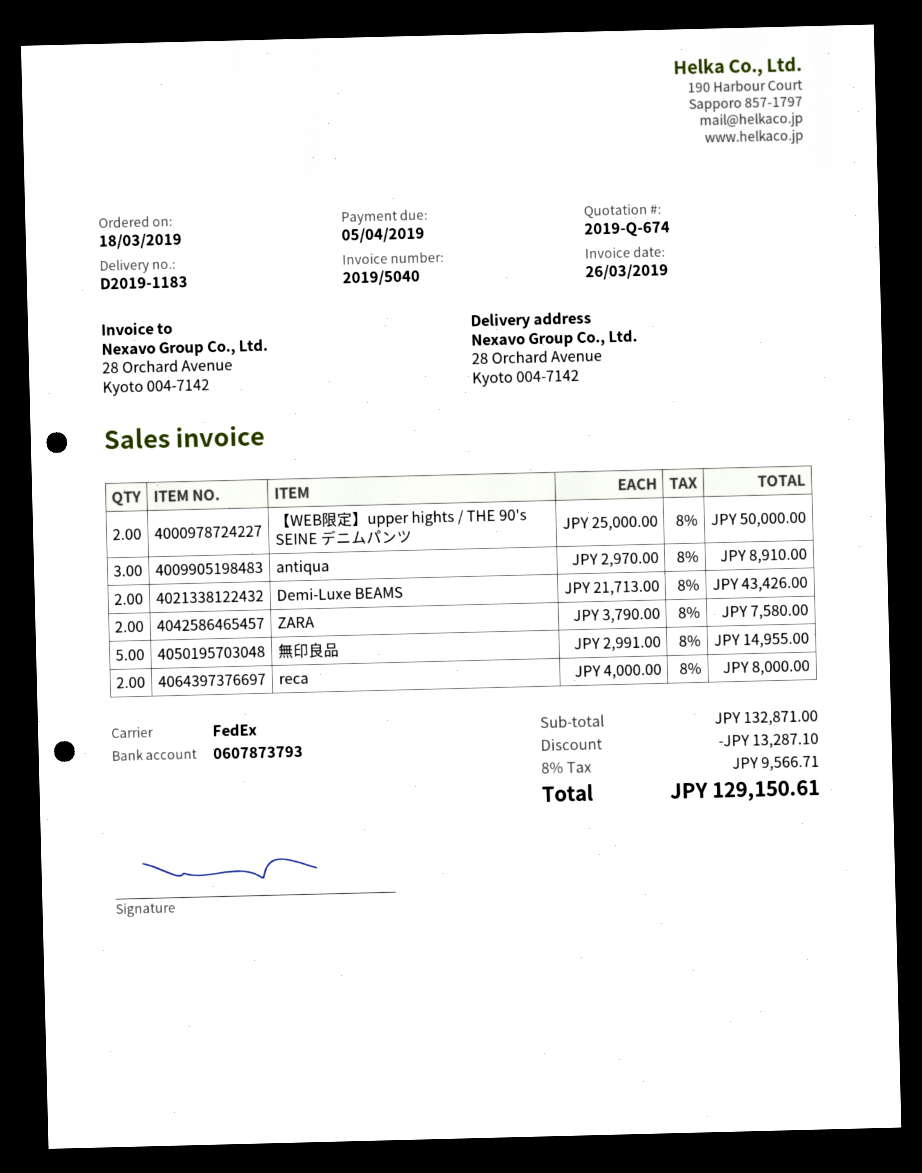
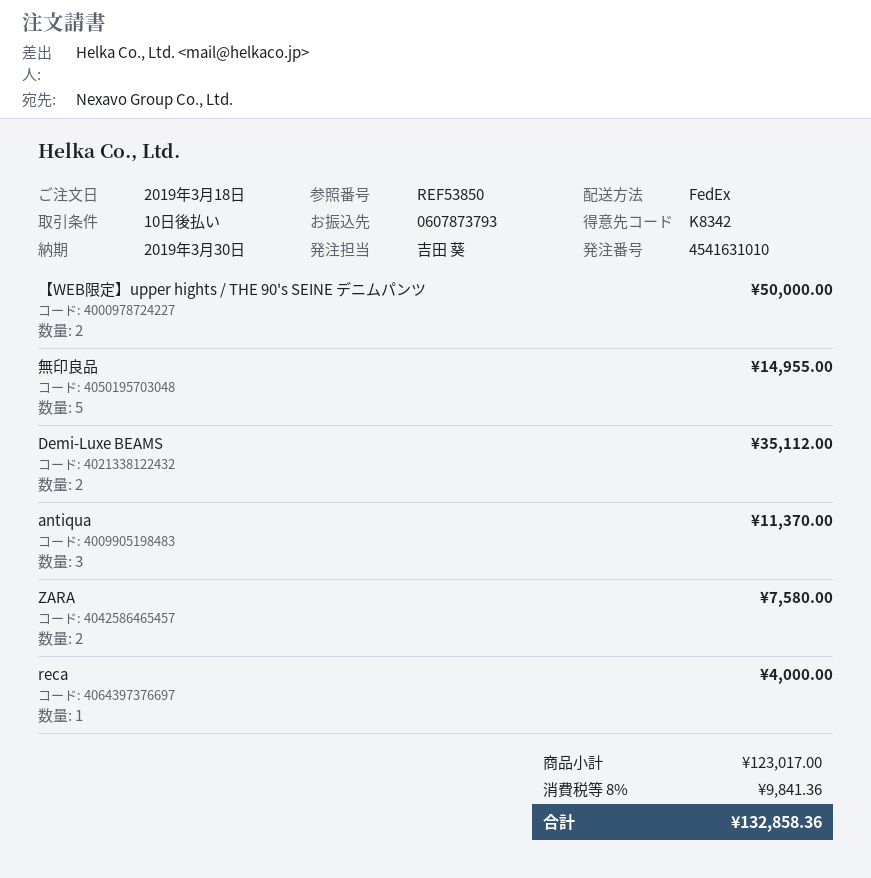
antiqua: 3 for 8910.00 -> 3 for 11370.00
Demi-Luxe BEAMS: 2 for 43426.00 -> 2 for 35112.00
reca: 2 for 8000.00 -> 1 for 4000.00
subtotal: 132871.00 -> 123017.00
discount: 13287.10 -> none
tax: 8% = 9566.71 -> 8% = 9841.36
total: 129150.61 -> 132858.36

